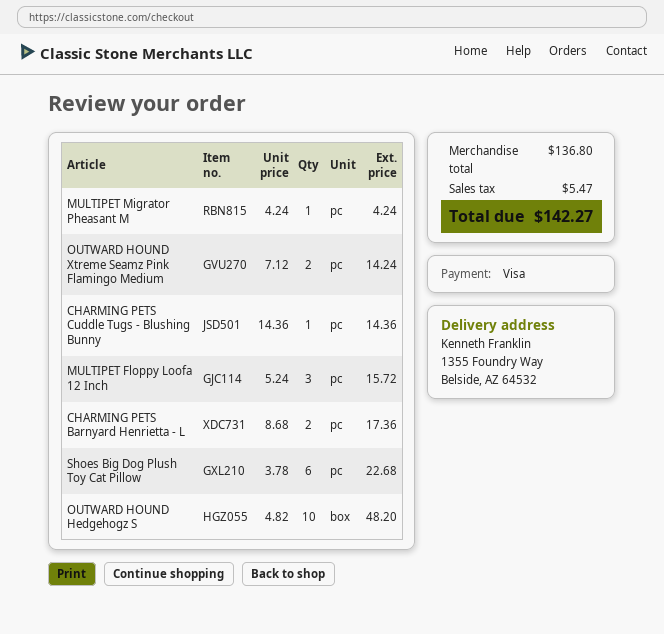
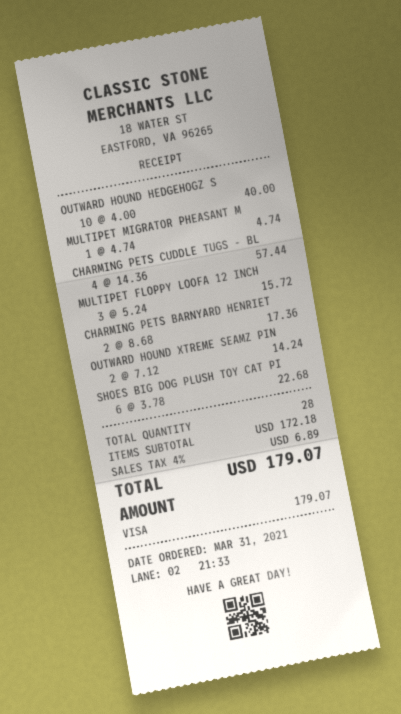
MULTIPET Migrator Pheasant M: 1 x 4.24 = 4.24 -> 1 x 4.74 = 4.74
CHARMING PETS Cuddle Tugs - Blushing Bunny: 1 x 14.36 = 14.36 -> 4 x 14.36 = 57.44
OUTWARD HOUND Hedgehogz S: 10 x 4.82 = 48.20 -> 10 x 4.00 = 40.00
subtotal: 136.80 -> 172.18
tax: 5.47 -> 6.89
total: 142.27 -> 179.07

